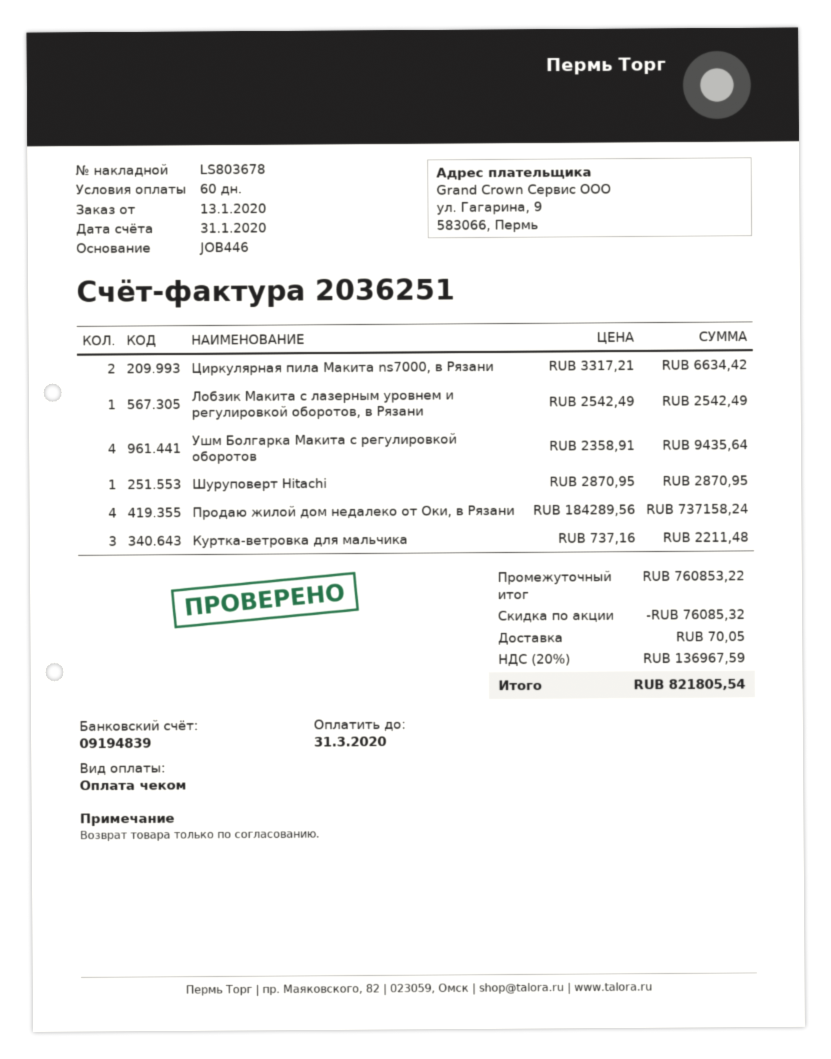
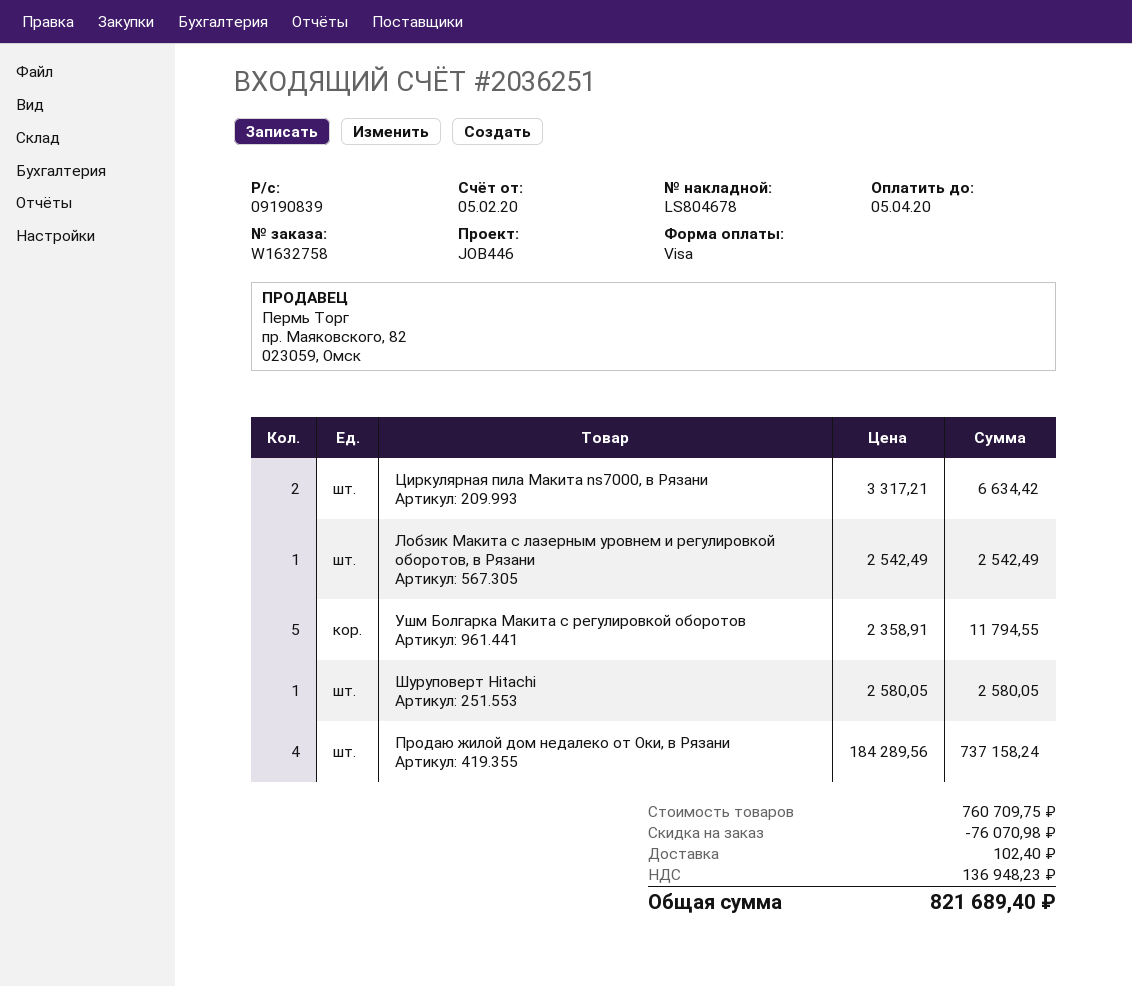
delivery note number: LS803678 -> LS804678
invoice date: 2020-01-31 -> 2020-02-05
due date: 2020-03-31 -> 2020-04-05
payment method: cheque -> Visa
bank account: 09194839 -> 09190839
Ушм Болгарка Макита с регулировкой оборотов: 4 x 2358.91 = 9435.64 -> 5 x 2358.91 = 11794.55
Шуруповерт Hitachi: 1 x 2870.95 = 2870.95 -> 1 x 2580.05 = 2580.05
Куртка-ветровка для мальчика: 3 x 737.16 = 2211.48 -> none
subtotal: 760853.22 -> 760709.75
discount: 76085.32 -> 76070.98
shipping: 70.05 -> 102.40
tax: 136967.59 -> 136948.23
total: 821805.54 -> 821689.40

